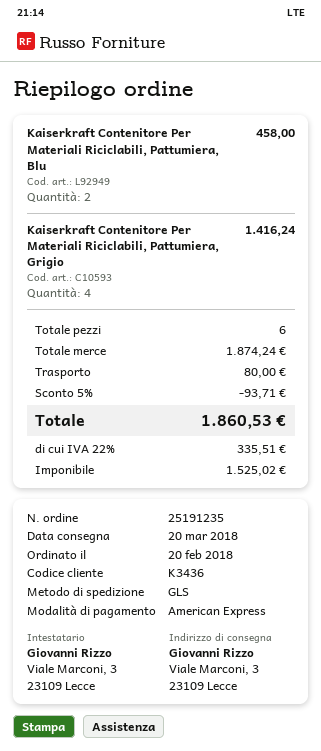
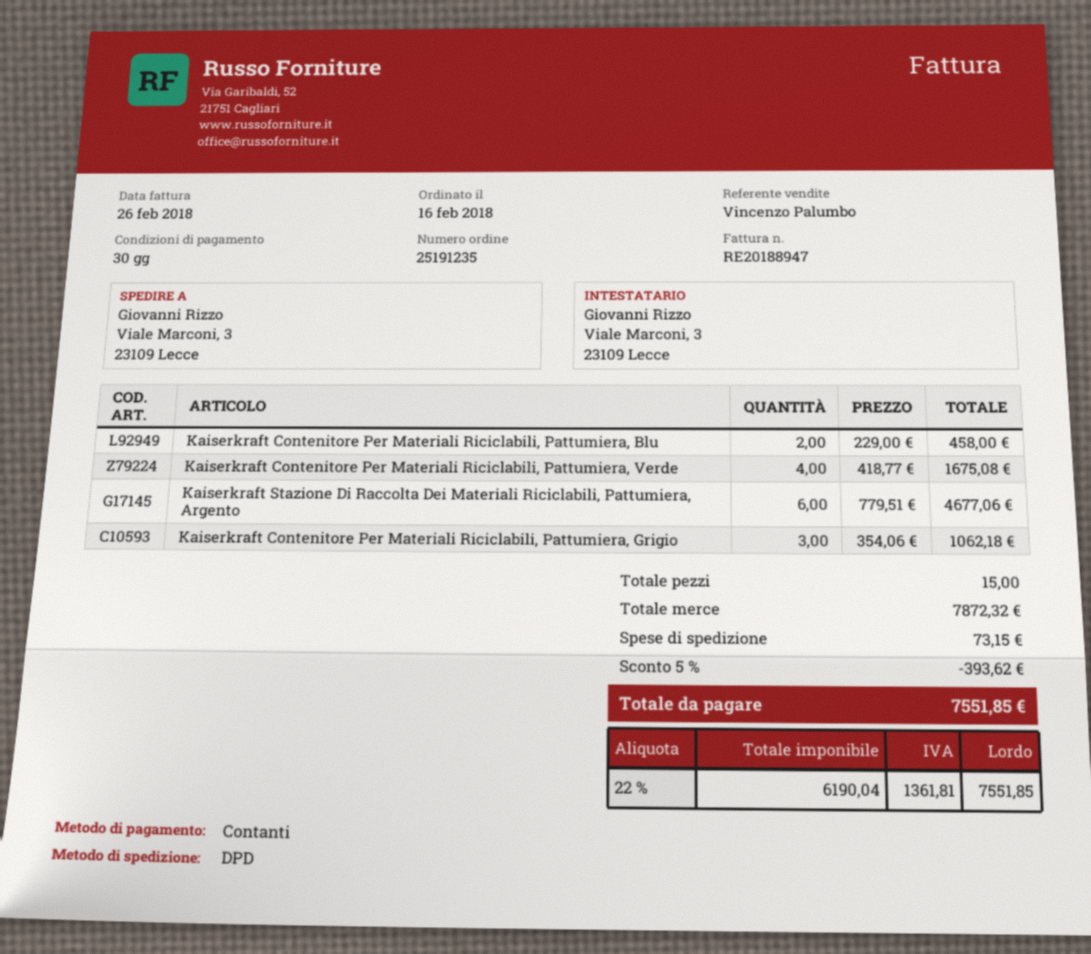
order date: 2018-02-20 -> 2018-02-16
payment method: American Express -> cash
shipping method: GLS -> DPD
Kaiserkraft Contenitore Per Materiali Riciclabili, Pattumiera, Grigio: 4 for 1416.24 -> 3 for 1062.18
Kaiserkraft Contenitore Per Materiali Riciclabili, Pattumiera, Verde: none -> 4 for 1675.08
Kaiserkraft Stazione Di Raccolta Dei Materiali Riciclabili, Pattumiera, Argento: none -> 6 for 4677.06
total quantity: 6 -> 15
subtotal: 1874.24 -> 7872.32
discount: 5% = 93.71 -> 5% = 393.62
shipping: 80.00 -> 73.15
net: 1525.02 -> 6190.04
tax: 22% = 335.51 -> 22% = 1361.81
total: 1860.53 -> 7551.85

